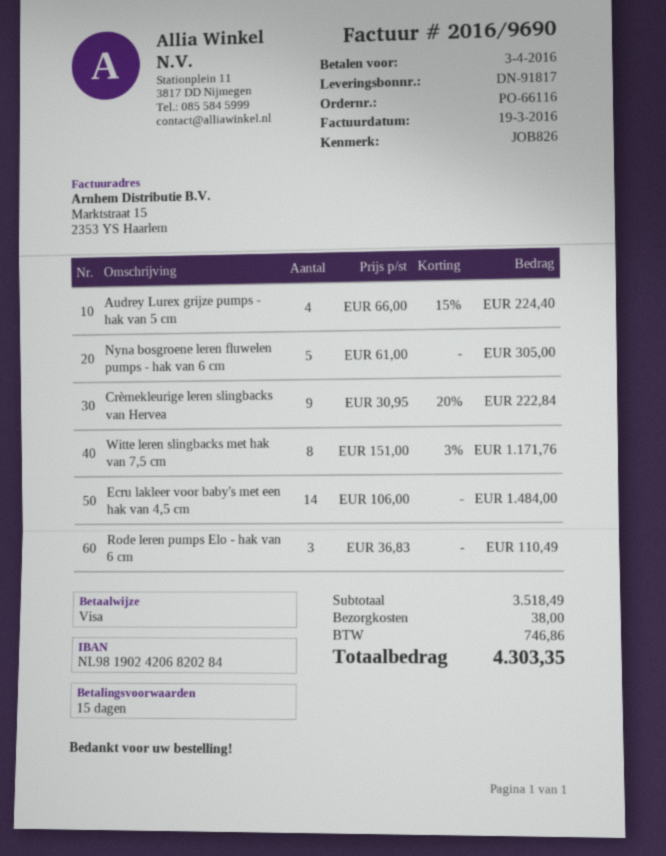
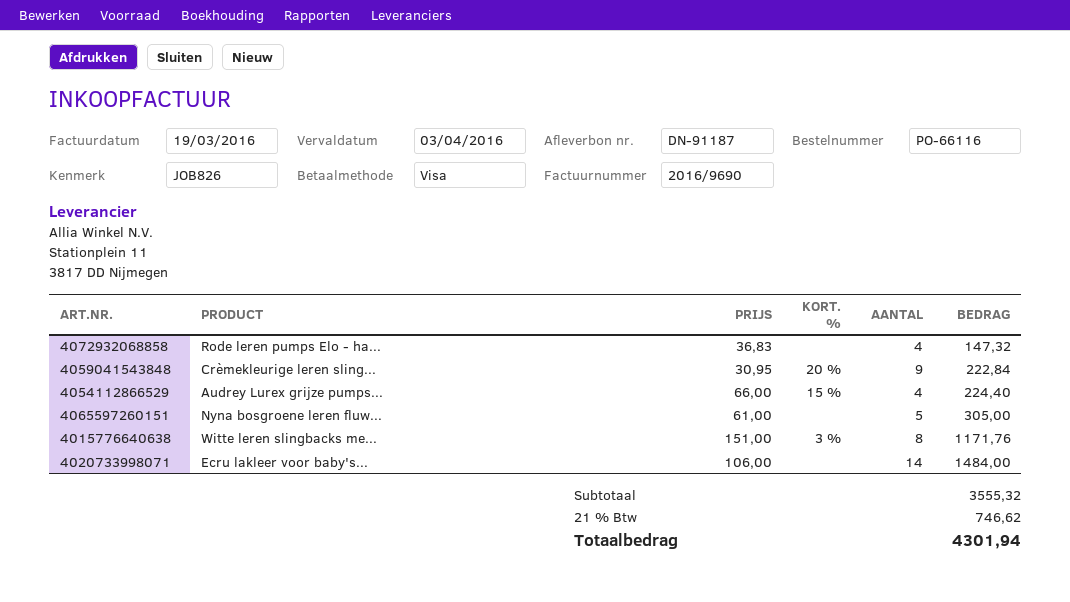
delivery note number: DN-91817 -> DN-91187
Rode leren pumps Elo - hak van 6 cm: 3 x 36.83 = 110.49 -> 4 x 36.83 = 147.32
subtotal: 3518.49 -> 3555.32
shipping: 38.00 -> none
tax: 746.86 -> 746.62
total: 4303.35 -> 4301.94

